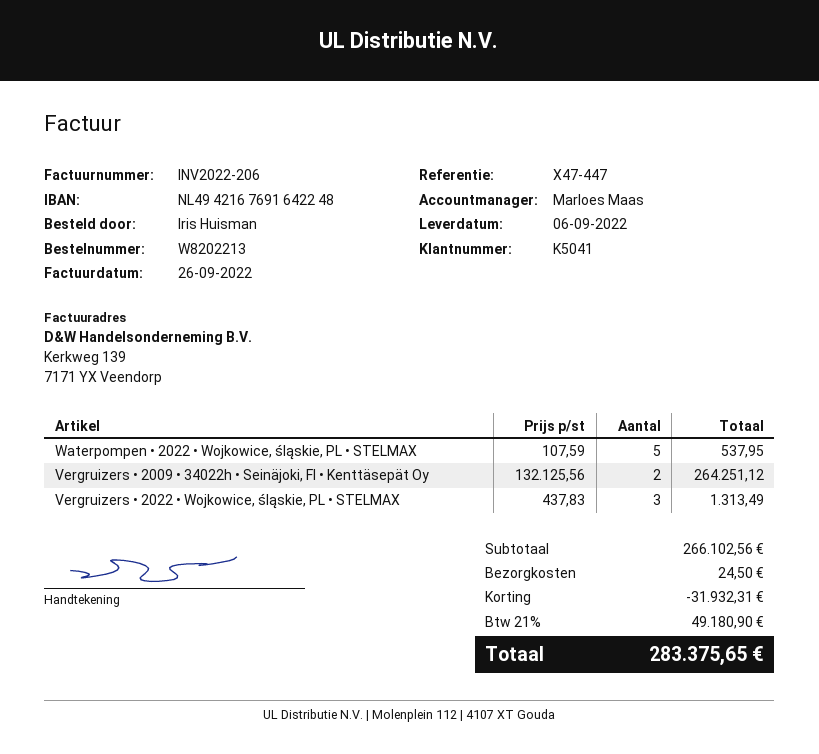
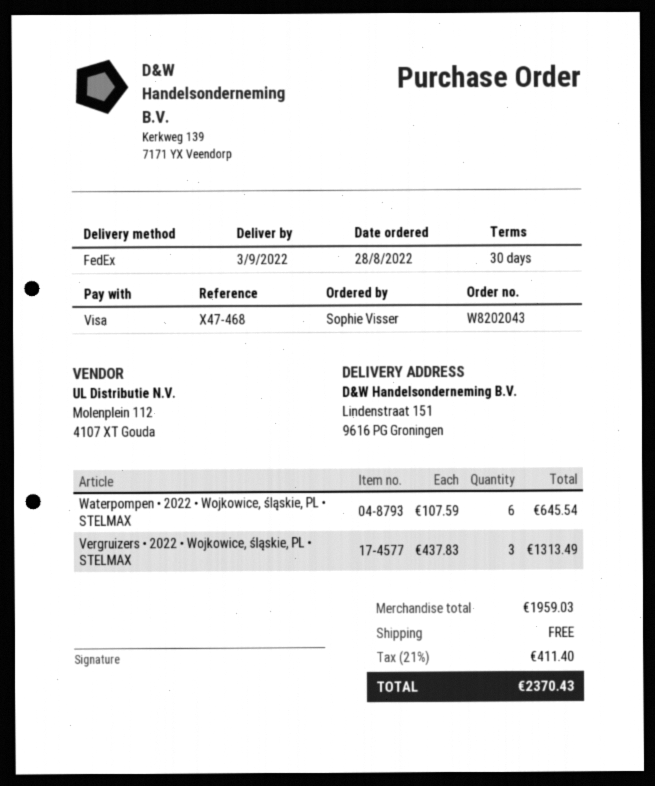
order number: W8202213 -> W8202043
delivery date: 2022-09-06 -> 2022-09-03
reference: X47-447 -> X47-468
ordered by: Iris Huisman -> Sophie Visser
Waterpompen • 2022 • Wojkowice, śląskie, PL • STELMAX: 5 x 107.59 = 537.95 -> 6 x 107.59 = 645.54
Vergruizers • 2009 • 34022h • Seinäjoki, FI • Kenttäsepät Oy: 2 x 132125.56 = 264251.12 -> none
subtotal: 266102.56 -> 1959.03
discount: 31932.31 -> none
shipping: 24.50 -> 0.00
tax: 21% = 49180.90 -> 21% = 411.40
total: 283375.65 -> 2370.43

